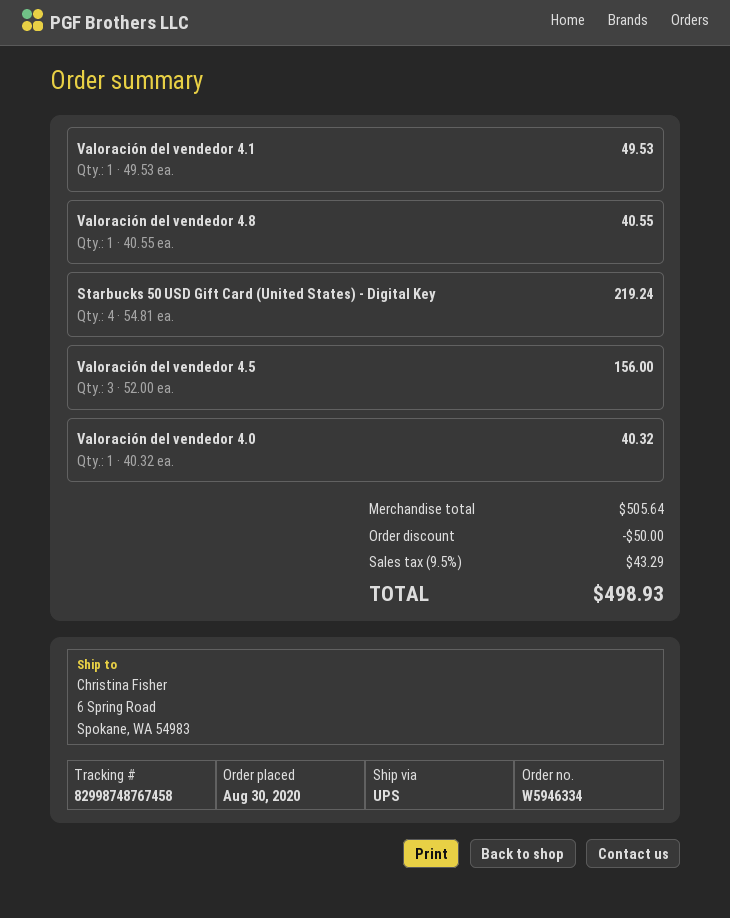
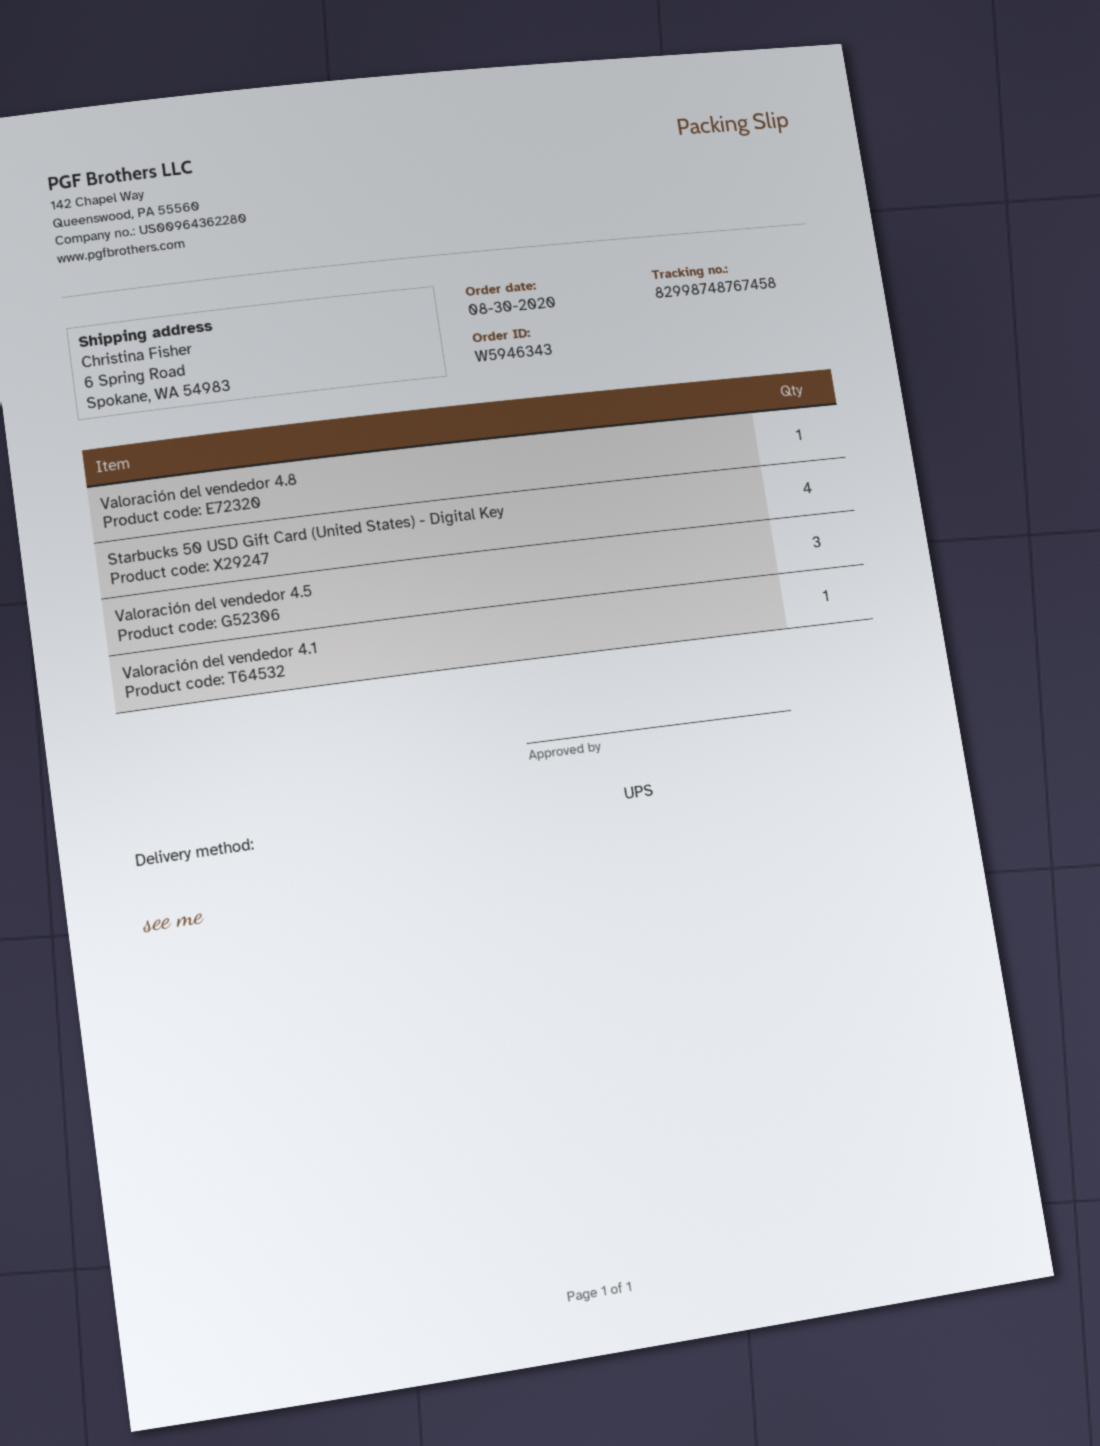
order number: W5946334 -> W5946343
Valoración del vendedor 4.0: 1 -> none

